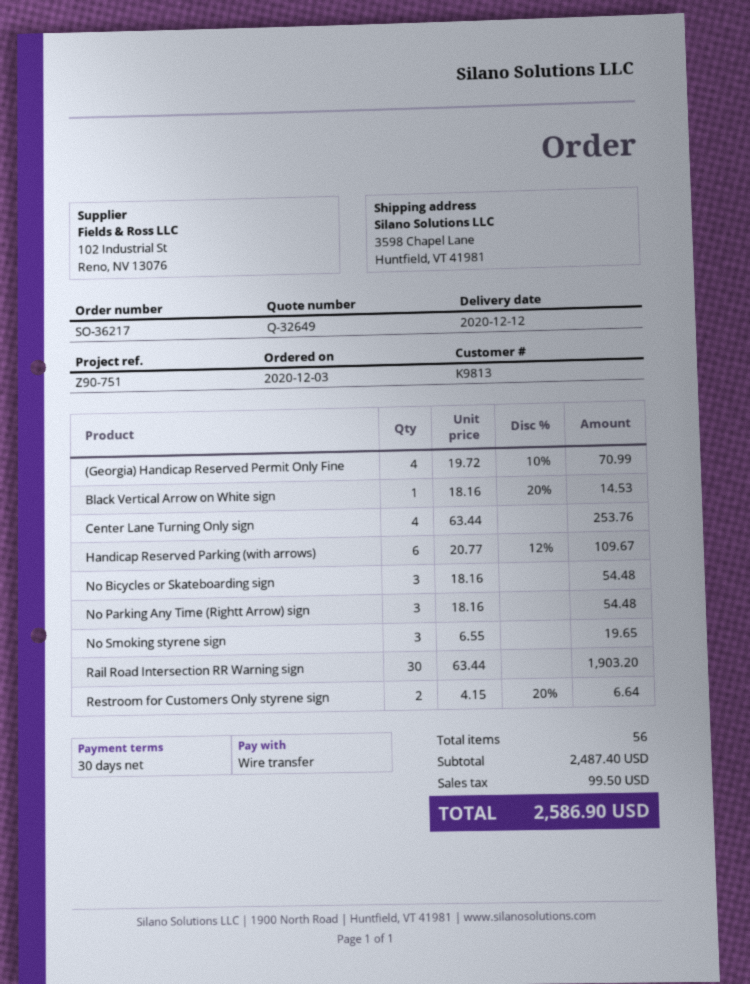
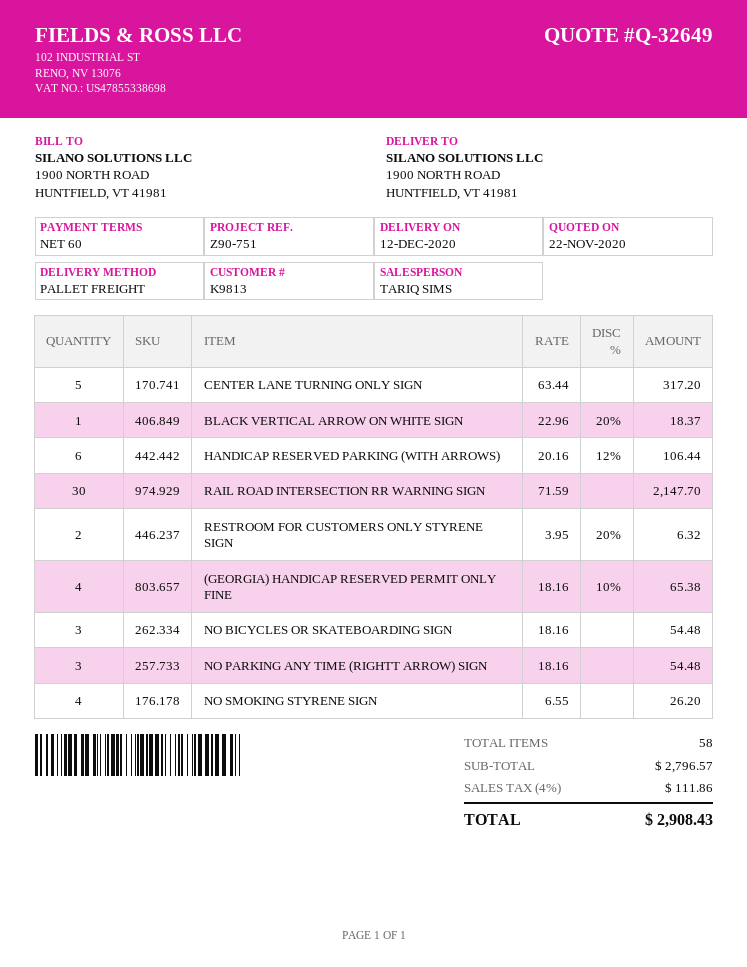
payment terms: 30 days -> 60 days
ship to: 3598 Chapel Lane, Huntfield, VT 41981 -> 1900 NORTH ROAD, HUNTFIELD, VT 41981
(Georgia) Handicap Reserved Permit Only Fine: 4 x 19.72 - 10% = 70.99 -> 4 x 18.16 - 10% = 65.38
Black Vertical Arrow on White sign: 1 x 18.16 - 20% = 14.53 -> 1 x 22.96 - 20% = 18.37
Center Lane Turning Only sign: 4 x 63.44 = 253.76 -> 5 x 63.44 = 317.20
Handicap Reserved Parking (with arrows): 6 x 20.77 - 12% = 109.67 -> 6 x 20.16 - 12% = 106.44
No Smoking styrene sign: 3 x 6.55 = 19.65 -> 4 x 6.55 = 26.20
Rail Road Intersection RR Warning sign: 30 x 63.44 = 1903.20 -> 30 x 71.59 = 2147.70
Restroom for Customers Only styrene sign: 2 x 4.15 - 20% = 6.64 -> 2 x 3.95 - 20% = 6.32
total quantity: 56 -> 58
subtotal: 2487.40 -> 2796.57
tax: 99.50 -> 111.86
total: 2586.90 -> 2908.43

